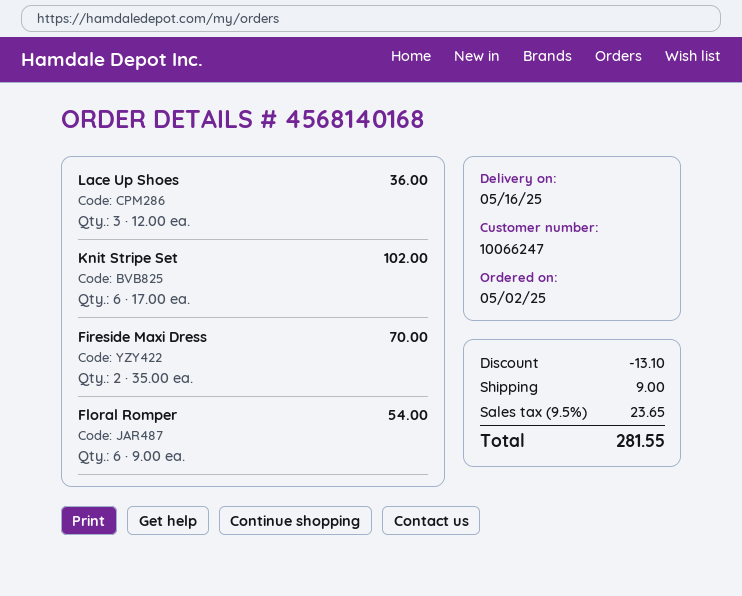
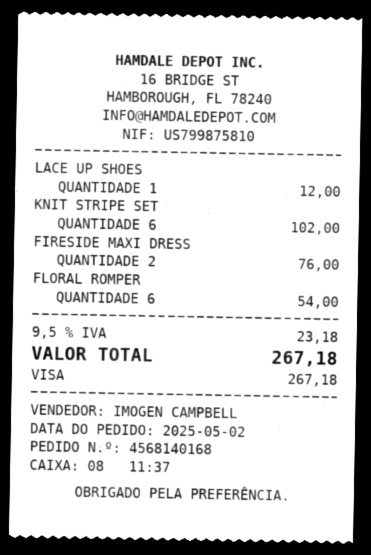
Lace Up Shoes: 3 for 36.00 -> 1 for 12.00
Fireside Maxi Dress: 2 for 70.00 -> 2 for 76.00
discount: 13.10 -> none
shipping: 9.00 -> none
tax: 9.5% = 23.65 -> 9.5% = 23.18
total: 281.55 -> 267.18

